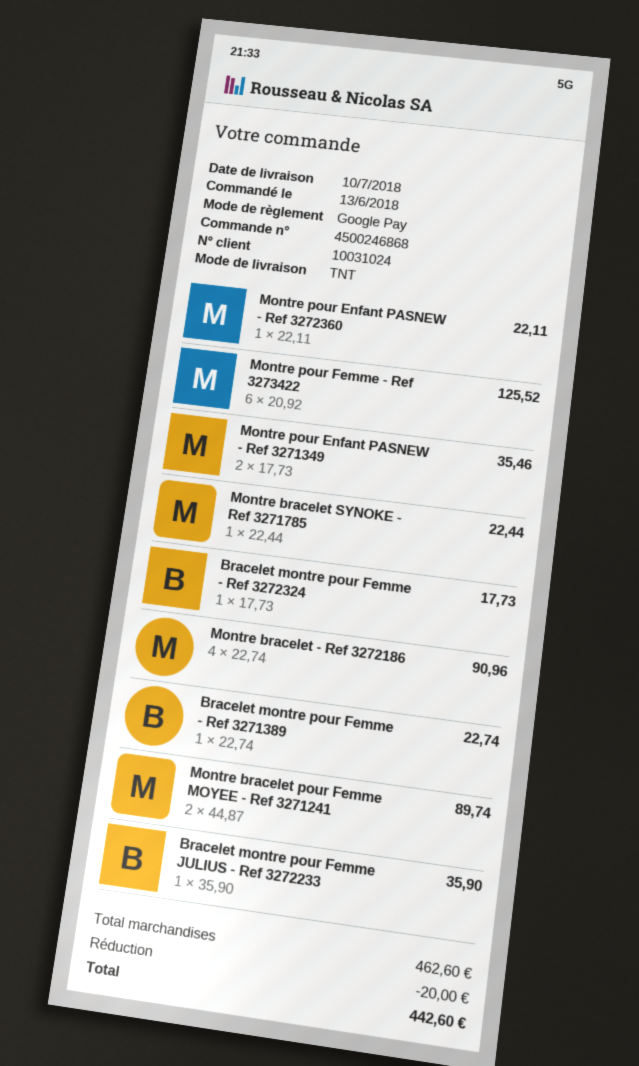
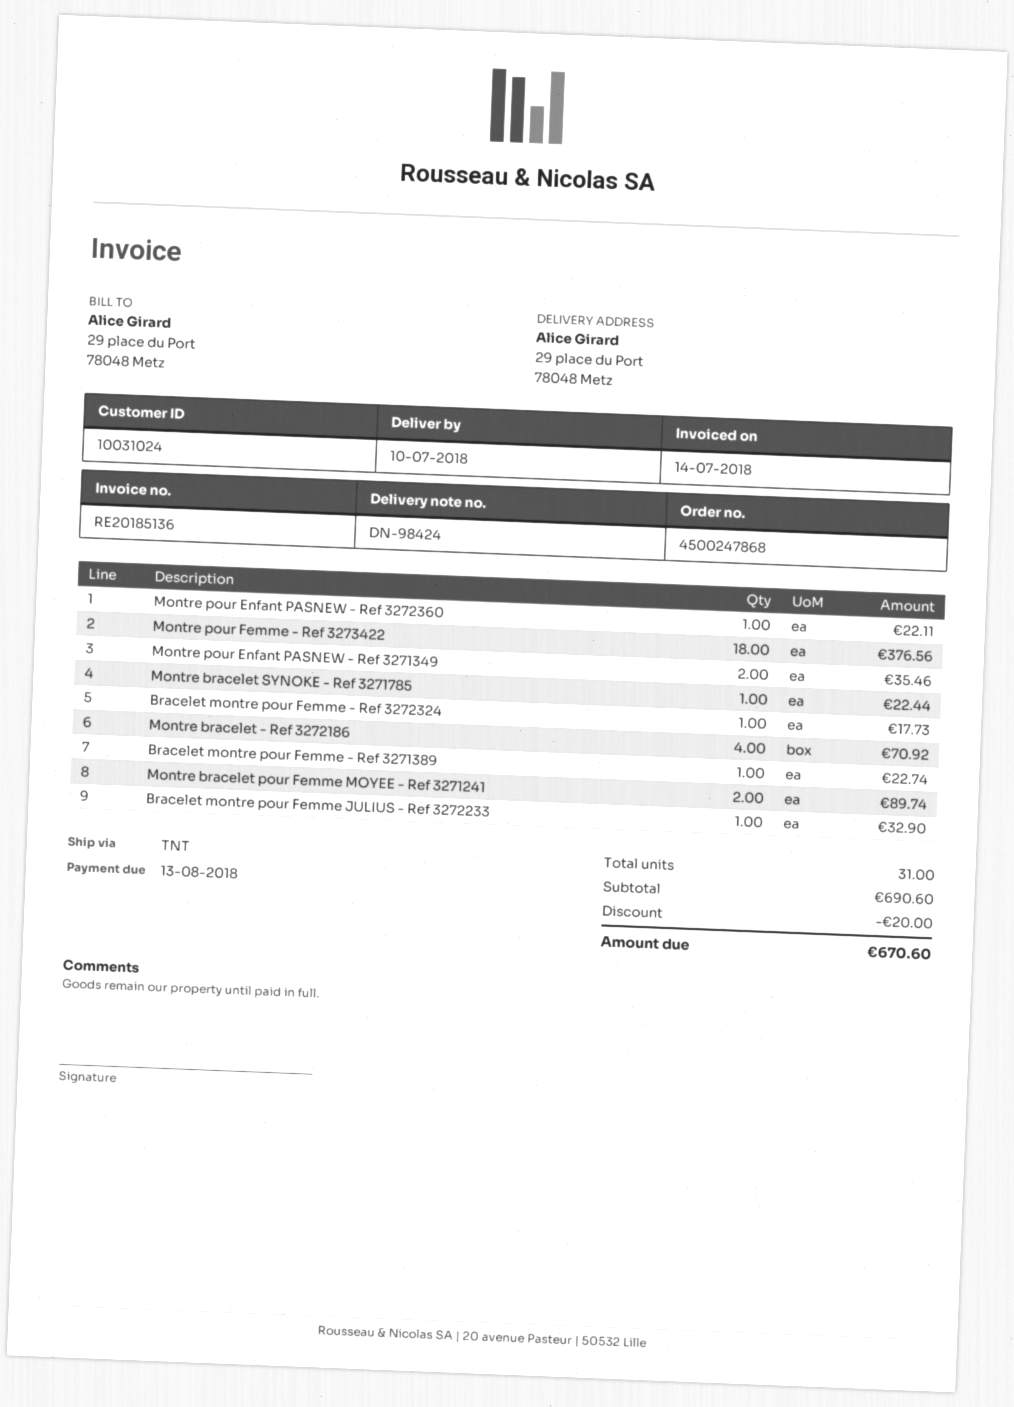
order number: 4500246868 -> 4500247868
Montre pour Femme - Ref 3273422: 6 for 125.52 -> 18 for 376.56
Montre bracelet - Ref 3272186: 4 for 90.96 -> 4 for 70.92
Bracelet montre pour Femme JULIUS - Ref 3272233: 1 for 35.90 -> 1 for 32.90
subtotal: 462.60 -> 690.60
total: 442.60 -> 670.60

